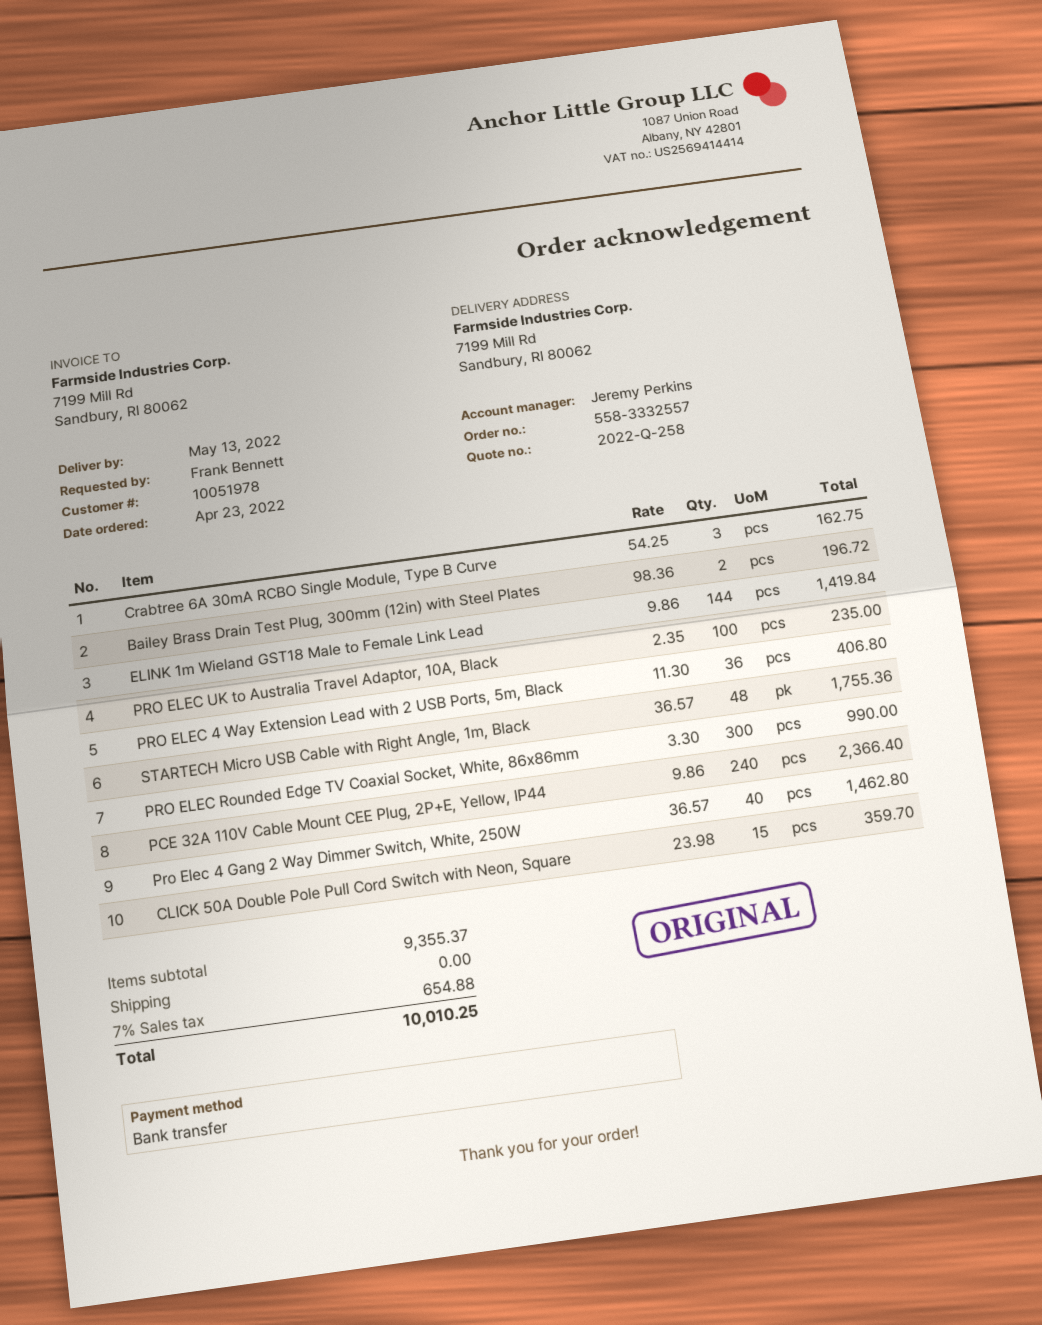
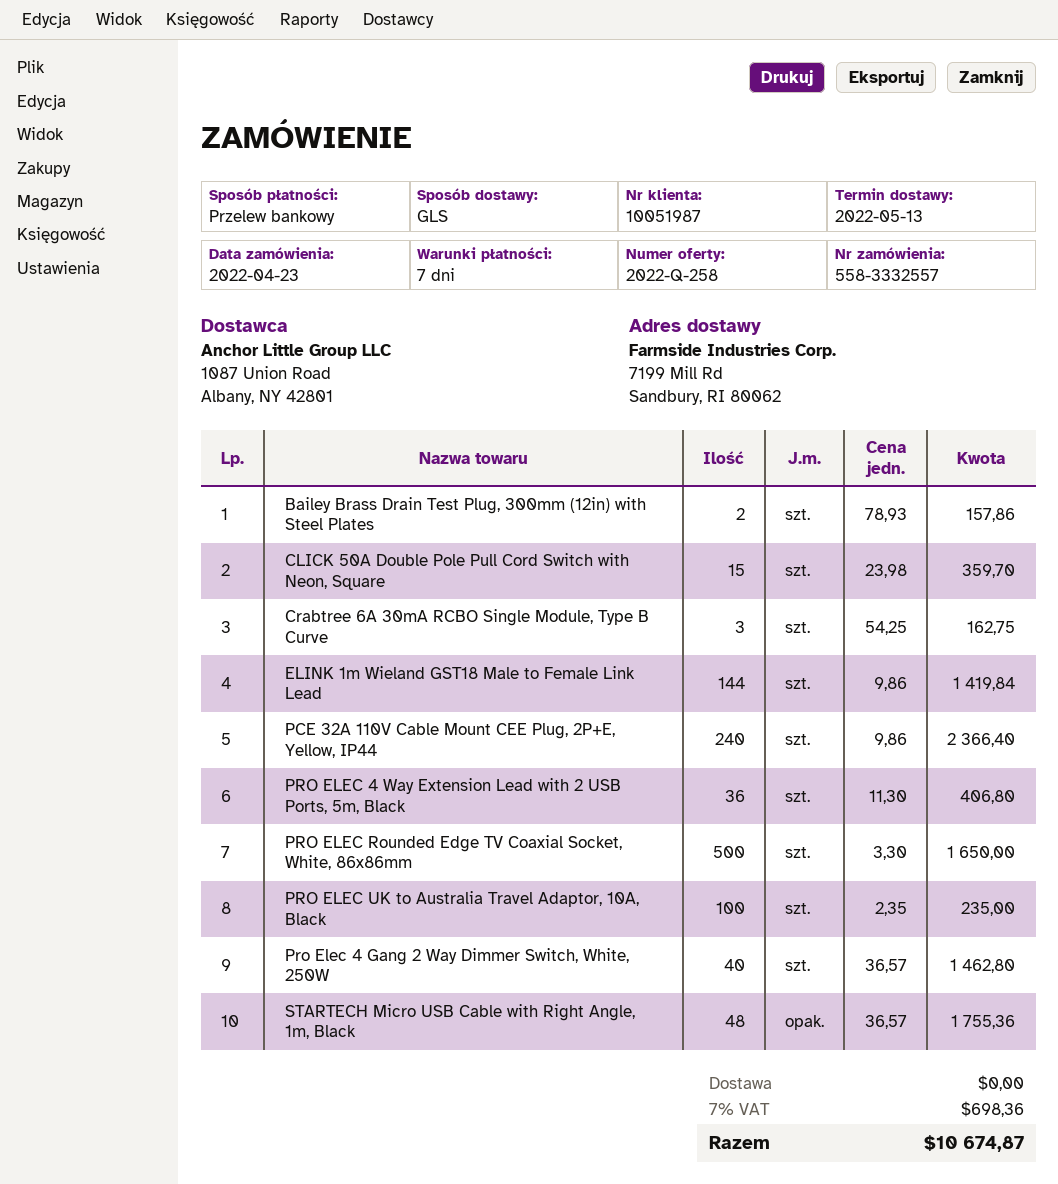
customer number: 10051978 -> 10051987
Bailey Brass Drain Test Plug, 300mm (12in) with Steel Plates: 2 x 98.36 = 196.72 -> 2 x 78.93 = 157.86
PRO ELEC Rounded Edge TV Coaxial Socket, White, 86x86mm: 300 x 3.30 = 990.00 -> 500 x 3.30 = 1650.00
tax: 7% = 654.88 -> 7% = 698.36
total: 10010.25 -> 10674.87

